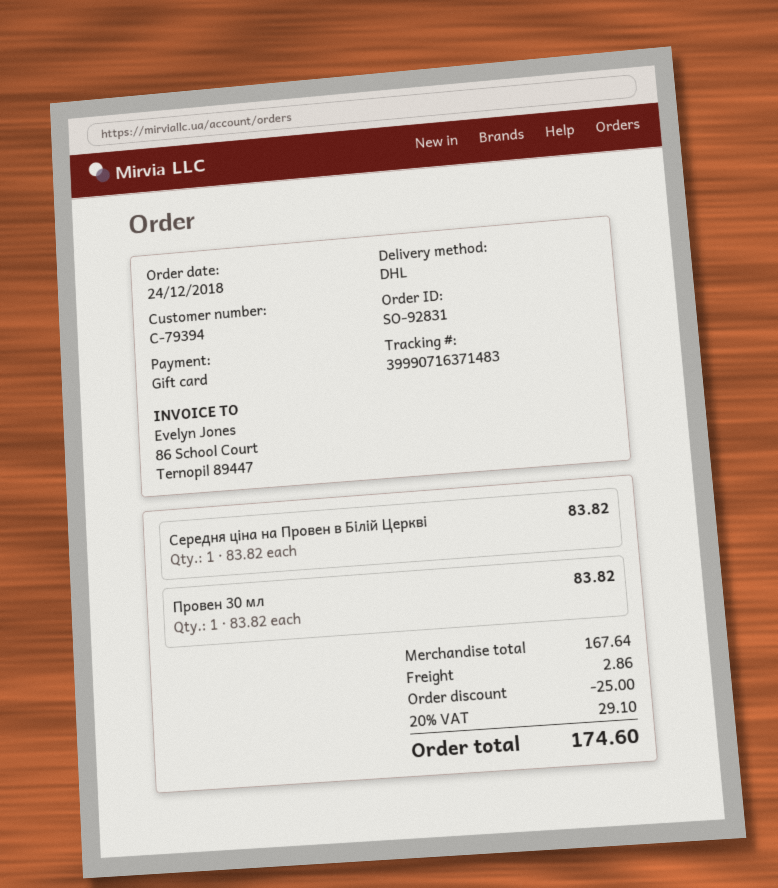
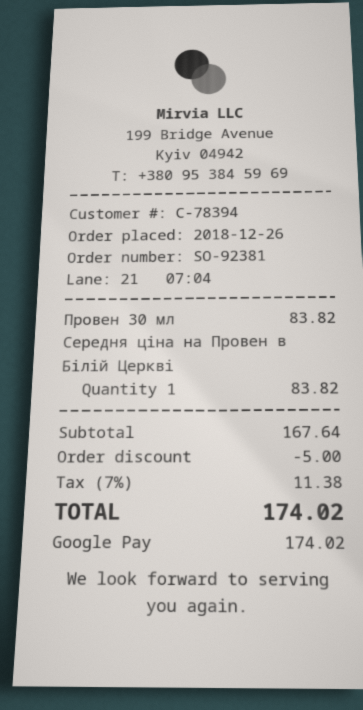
order number: SO-92831 -> SO-92381
order date: 2018-12-24 -> 2018-12-26
customer number: C-79394 -> C-78394
payment method: gift card -> Google Pay
discount: 25.00 -> 5.00
shipping: 2.86 -> none
tax: 20% = 29.10 -> 7% = 11.38
total: 174.60 -> 174.02

